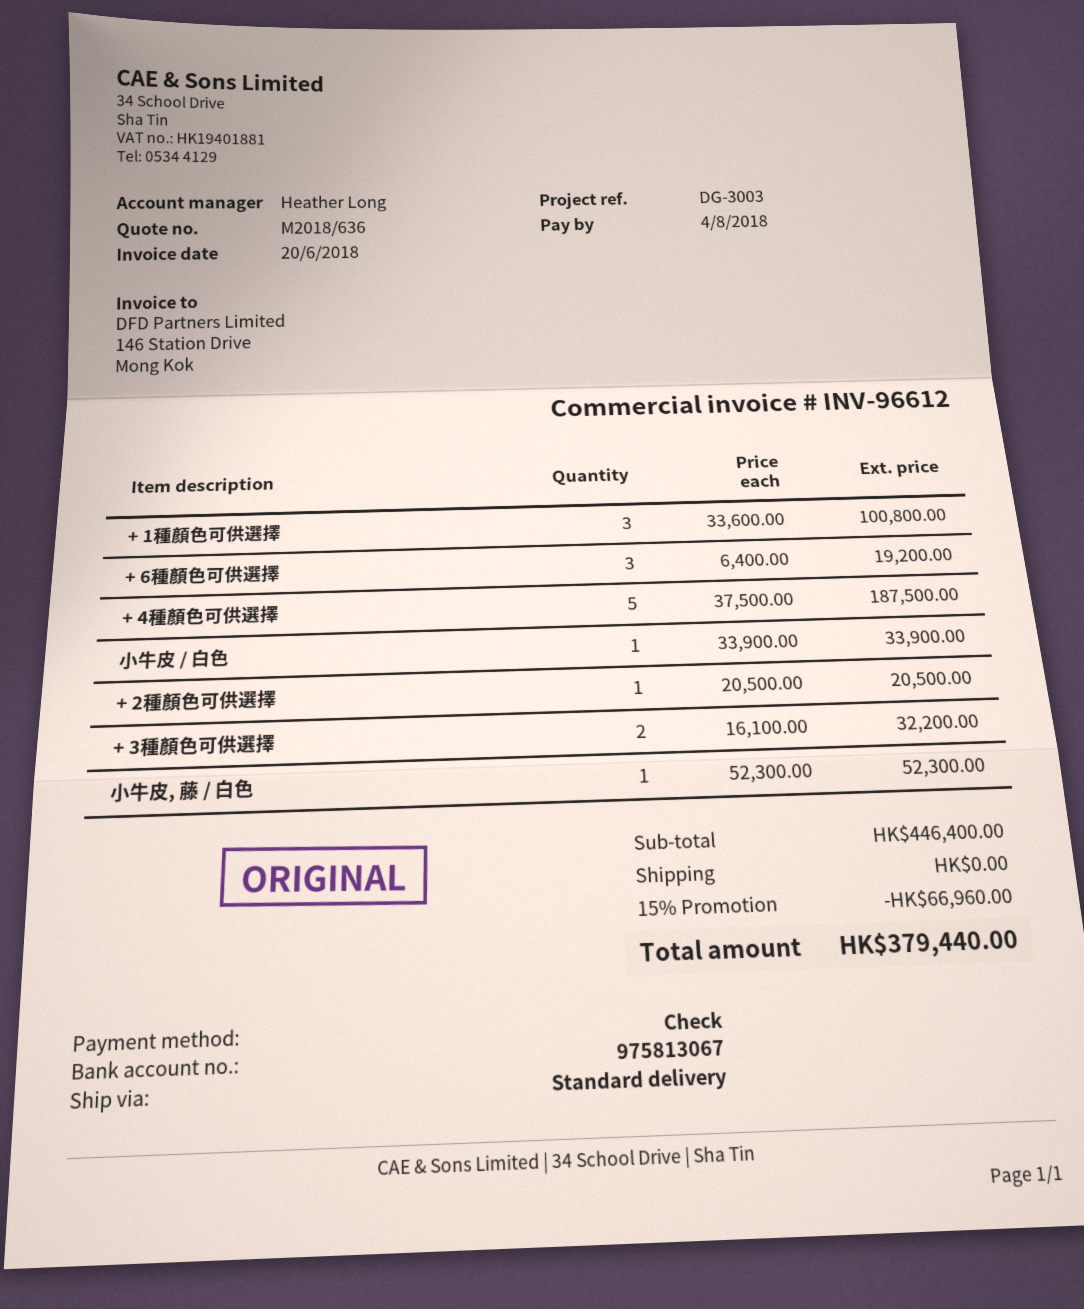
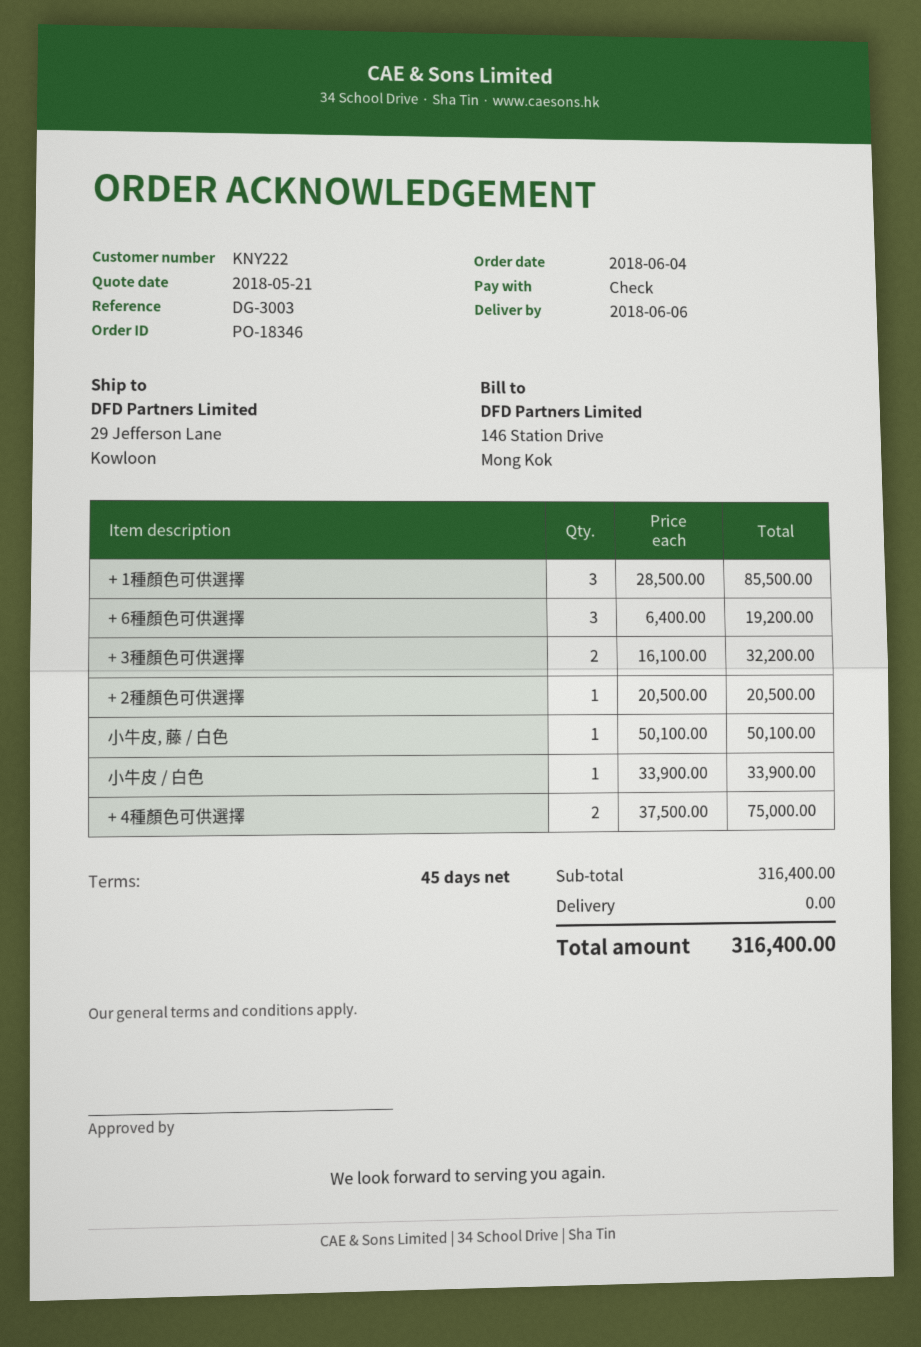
+ 1種顏色可供選擇: 3 x 33600.00 = 100800.00 -> 3 x 28500.00 = 85500.00
+ 4種顏色可供選擇: 5 x 37500.00 = 187500.00 -> 2 x 37500.00 = 75000.00
小牛皮, 藤 / 白色: 1 x 52300.00 = 52300.00 -> 1 x 50100.00 = 50100.00
subtotal: 446400.00 -> 316400.00
discount: 15% = 66960.00 -> none
total: 379440.00 -> 316400.00

